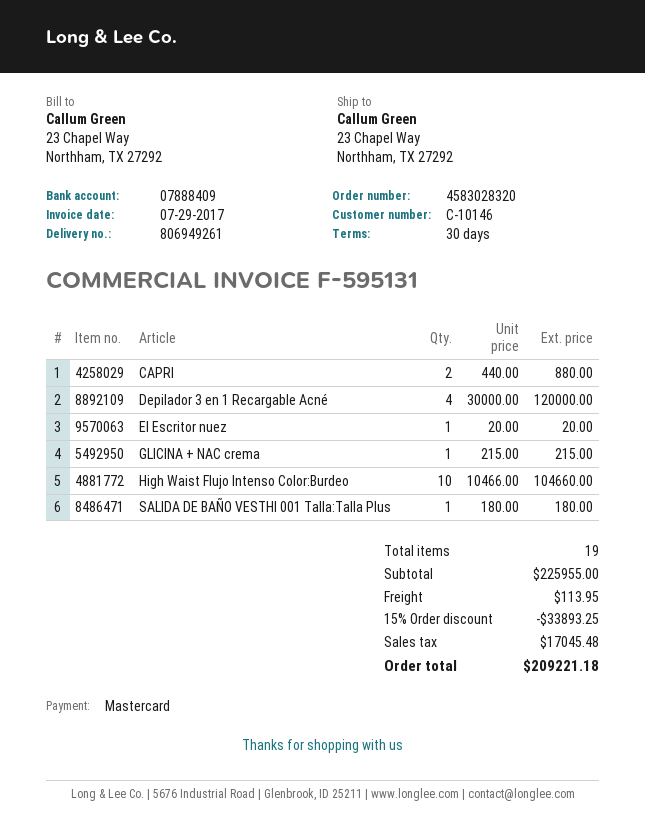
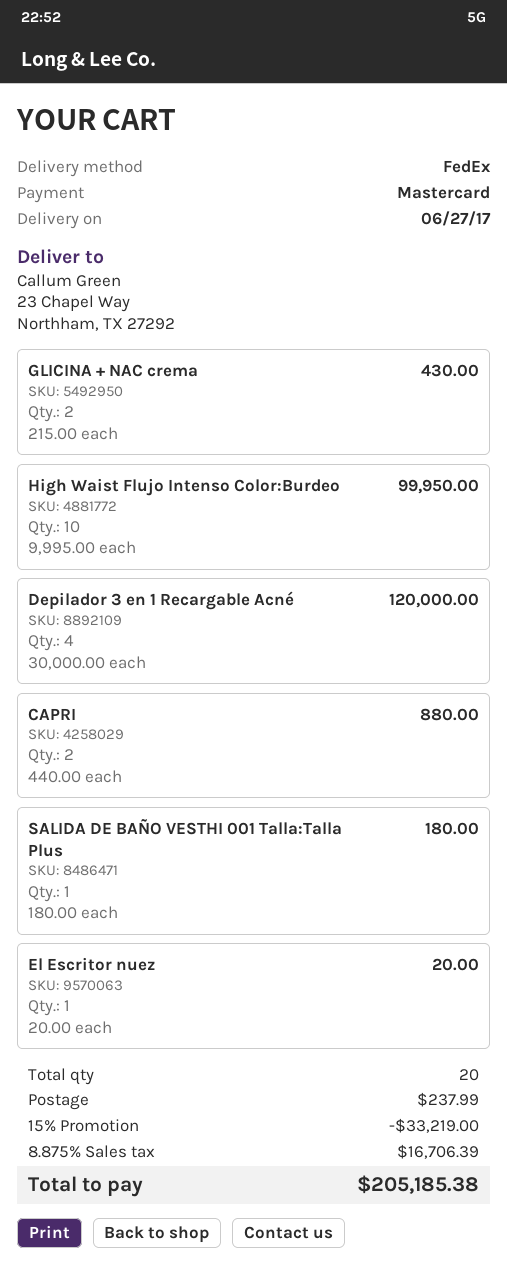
GLICINA + NAC crema: 1 x 215.00 = 215.00 -> 2 x 215.00 = 430.00
High Waist Flujo Intenso Color:Burdeo: 10 x 10466.00 = 104660.00 -> 10 x 9995.00 = 99950.00
total quantity: 19 -> 20
discount: 15% = 33893.25 -> 15% = 33219.00
shipping: 113.95 -> 237.99
tax: 17045.48 -> 16706.39
total: 209221.18 -> 205185.38

